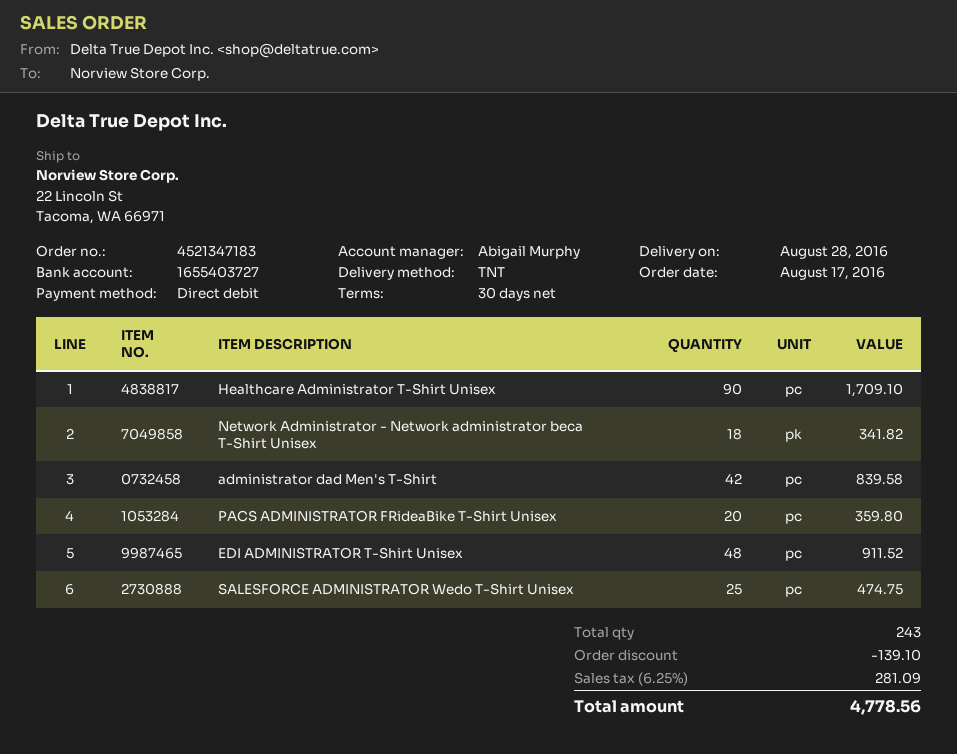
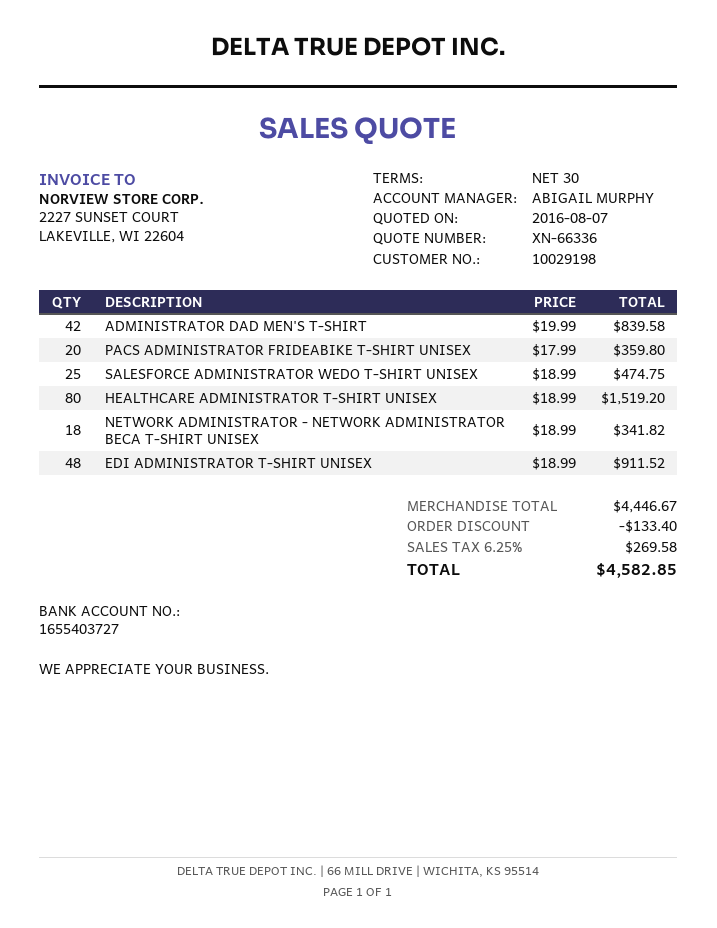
Healthcare Administrator T-Shirt Unisex: 90 for 1709.10 -> 80 for 1519.20
discount: 139.10 -> 133.40
tax: 6.25% = 281.09 -> 6.25% = 269.58
total: 4778.56 -> 4582.85

